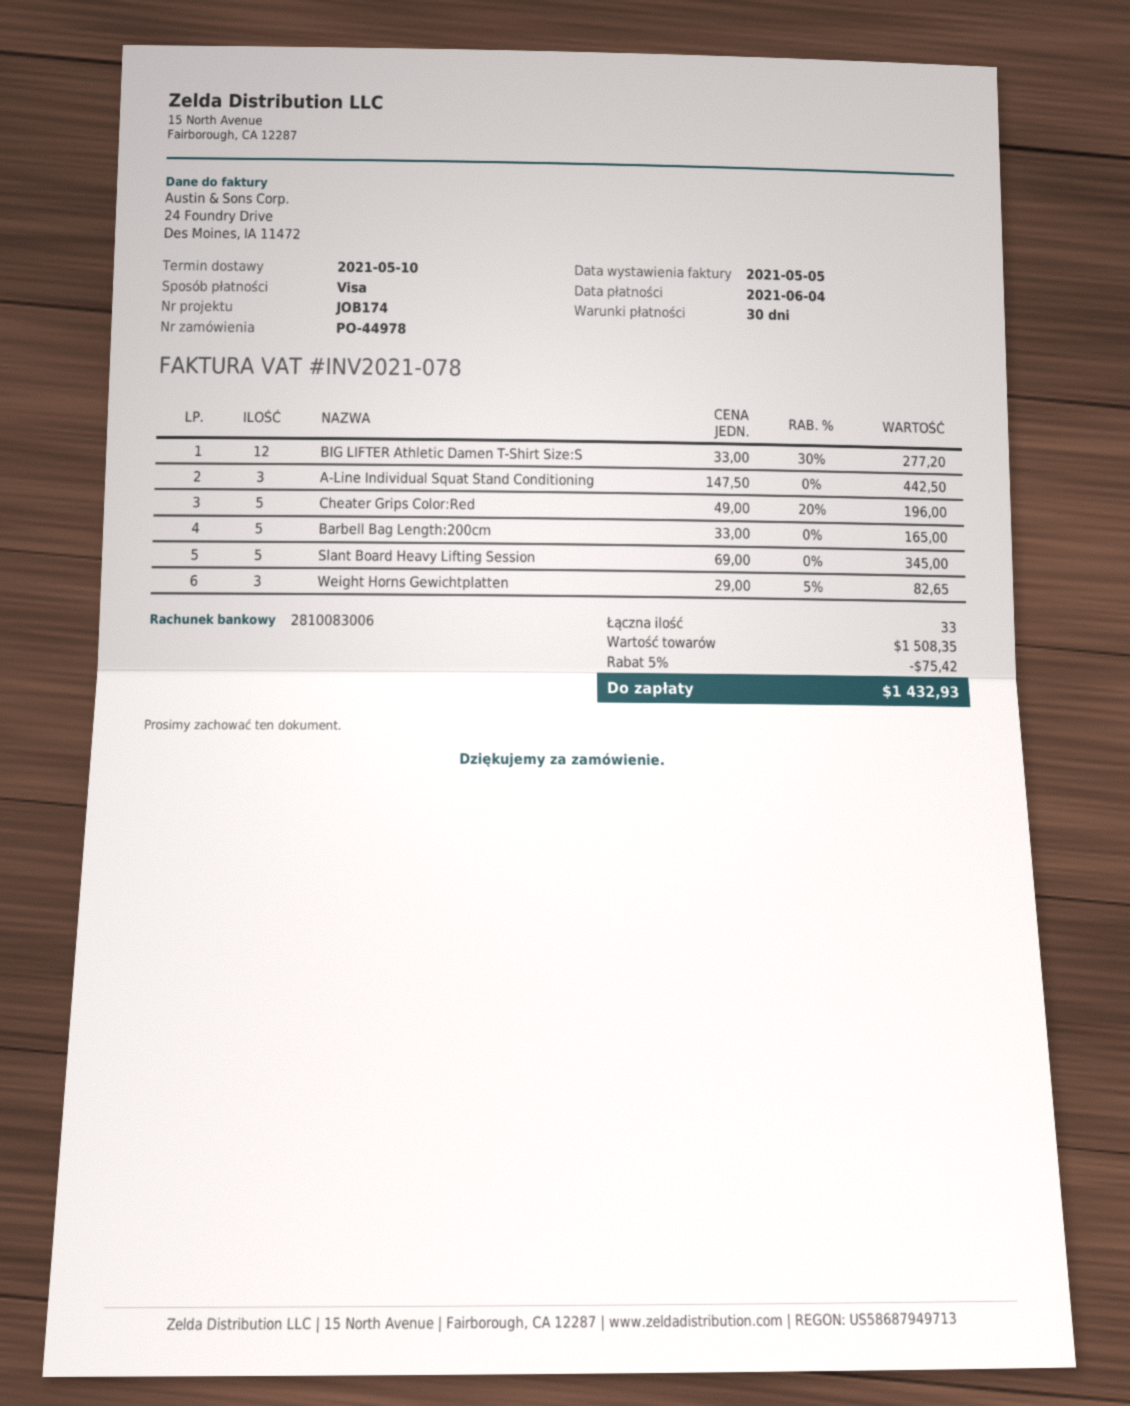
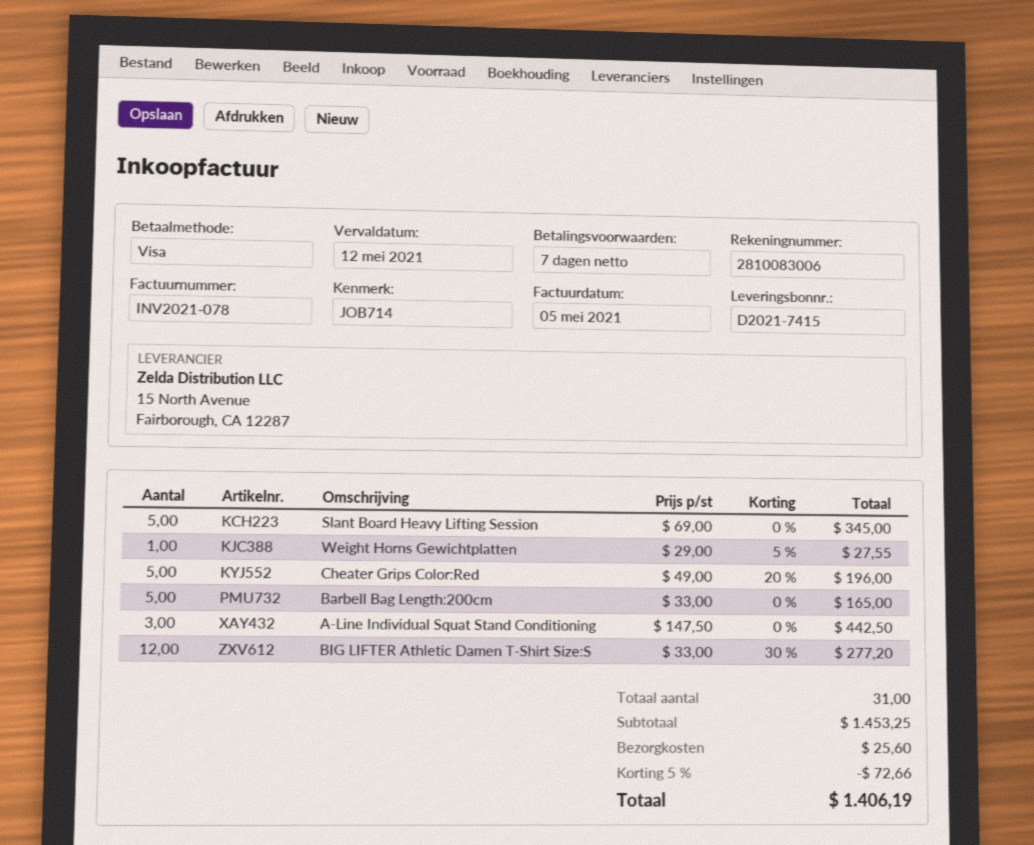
payment terms: 30 days -> 7 days
due date: 2021-06-04 -> 2021-05-12
reference: JOB174 -> JOB714
Weight Horns Gewichtplatten: 3 x 29.00 - 5% = 82.65 -> 1 x 29.00 - 5% = 27.55
total quantity: 33 -> 31
subtotal: 1508.35 -> 1453.25
discount: 5% = 75.42 -> 5% = 72.66
shipping: none -> 25.60
total: 1432.93 -> 1406.19

